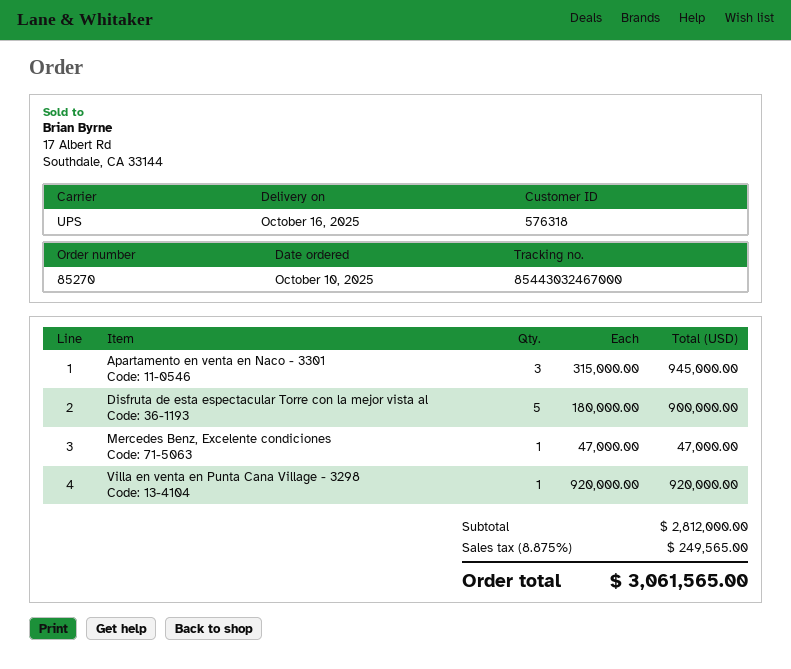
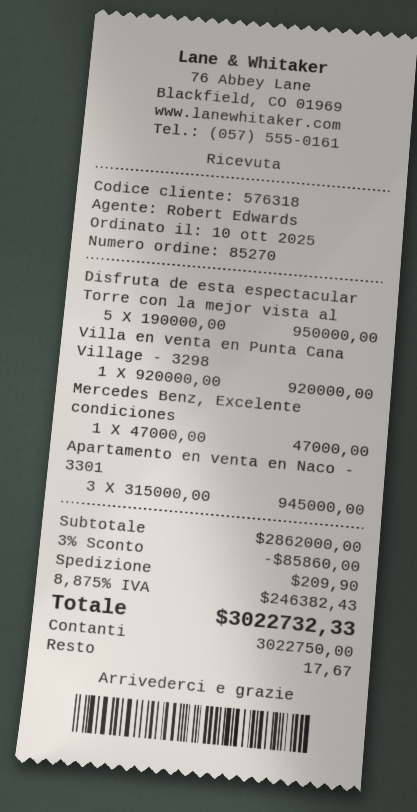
Disfruta de esta espectacular Torre con la mejor vista al: 5 x 180000.00 = 900000.00 -> 5 x 190000.00 = 950000.00
subtotal: 2812000.00 -> 2862000.00
discount: none -> 3% = 85860.00
shipping: none -> 209.90
tax: 8.875% = 249565.00 -> 8.875% = 246382.43
total: 3061565.00 -> 3022732.33

